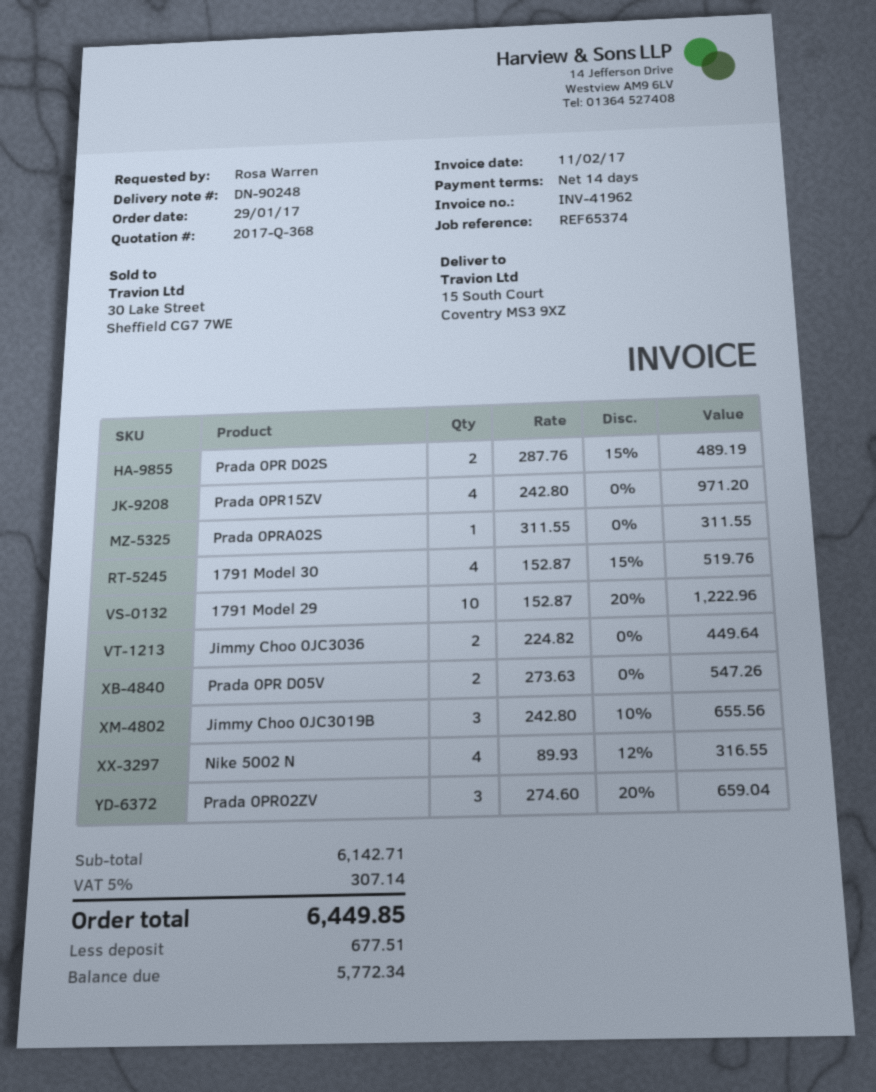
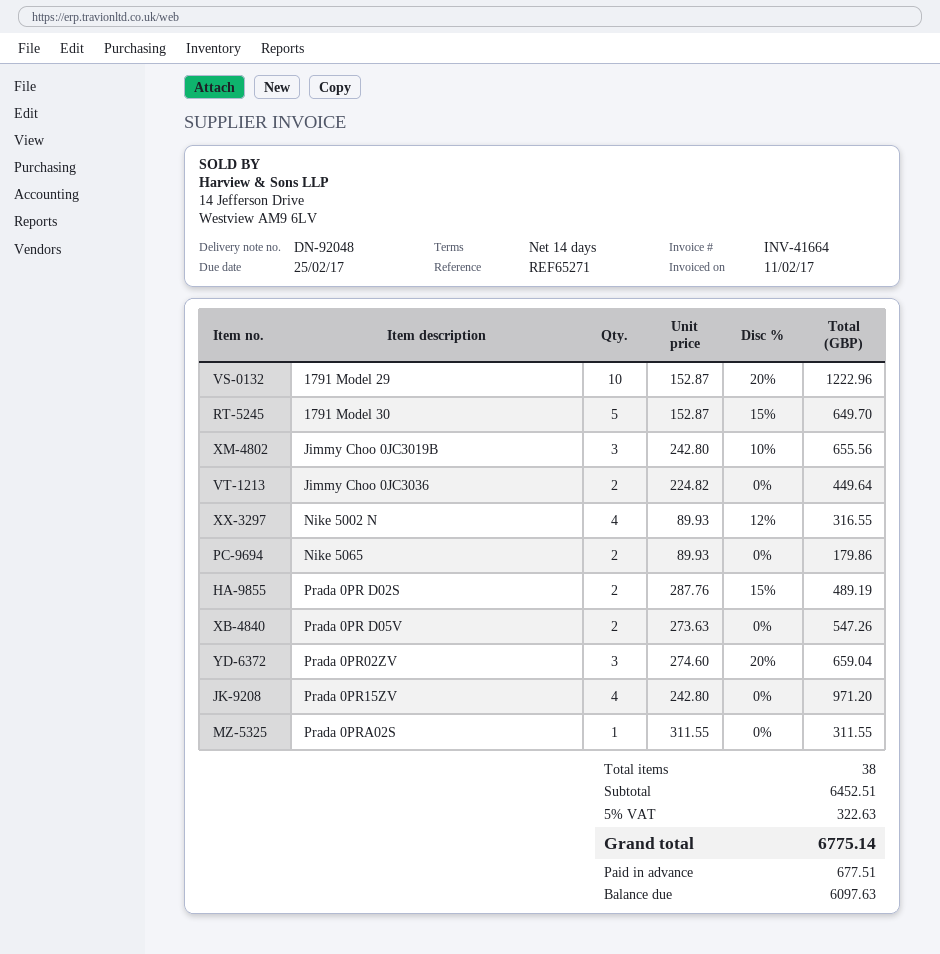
delivery note number: DN-90248 -> DN-92048
invoice number: INV-41962 -> INV-41664
reference: REF65374 -> REF65271
1791 Model 30: 4 x 152.87 - 15% = 519.76 -> 5 x 152.87 - 15% = 649.70
Nike 5065: none -> 2 x 89.93 = 179.86
subtotal: 6142.71 -> 6452.51
tax: 5% = 307.14 -> 5% = 322.63
total: 6449.85 -> 6775.14
balance: 5772.34 -> 6097.63

